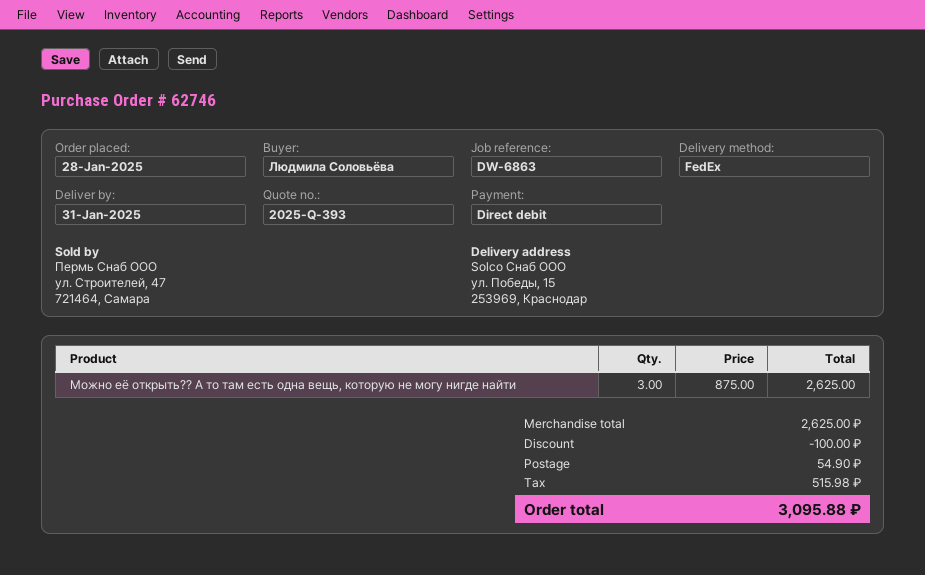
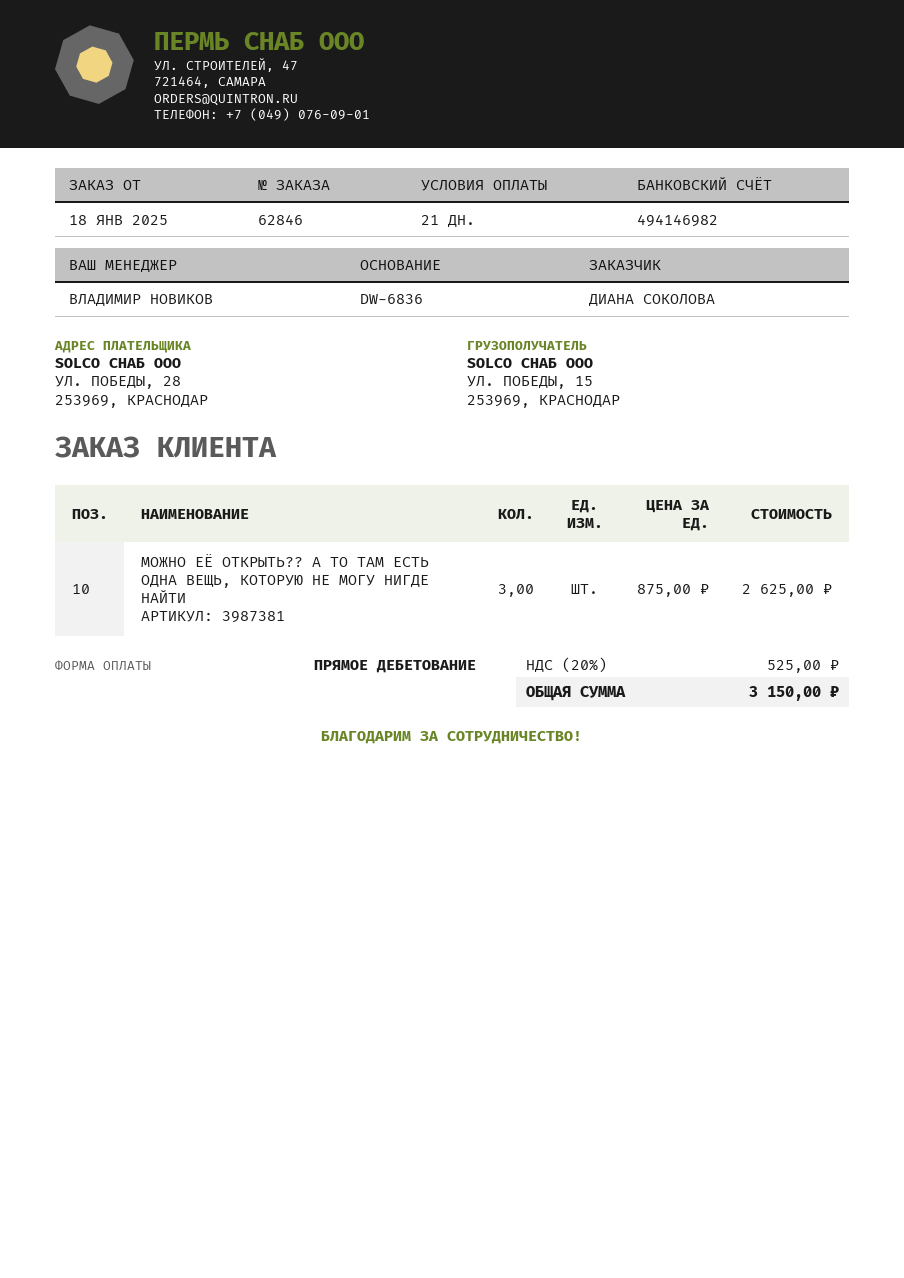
order number: 62746 -> 62846
order date: 2025-01-28 -> 2025-01-18
reference: DW-6863 -> DW-6836
ordered by: Людмила Соловьёва -> ДИАНА СОКОЛОВА
discount: 100.00 -> none
shipping: 54.90 -> none
tax: 515.98 -> 525.00
total: 3095.88 -> 3150.00

